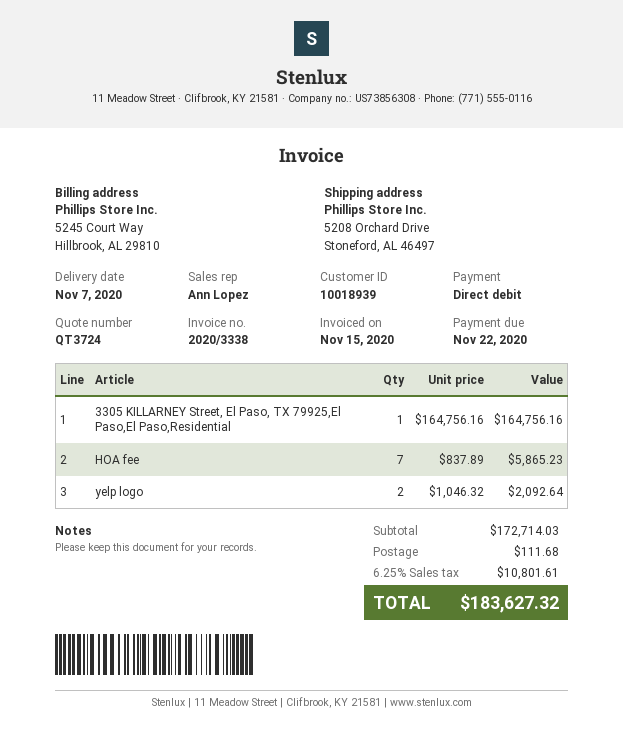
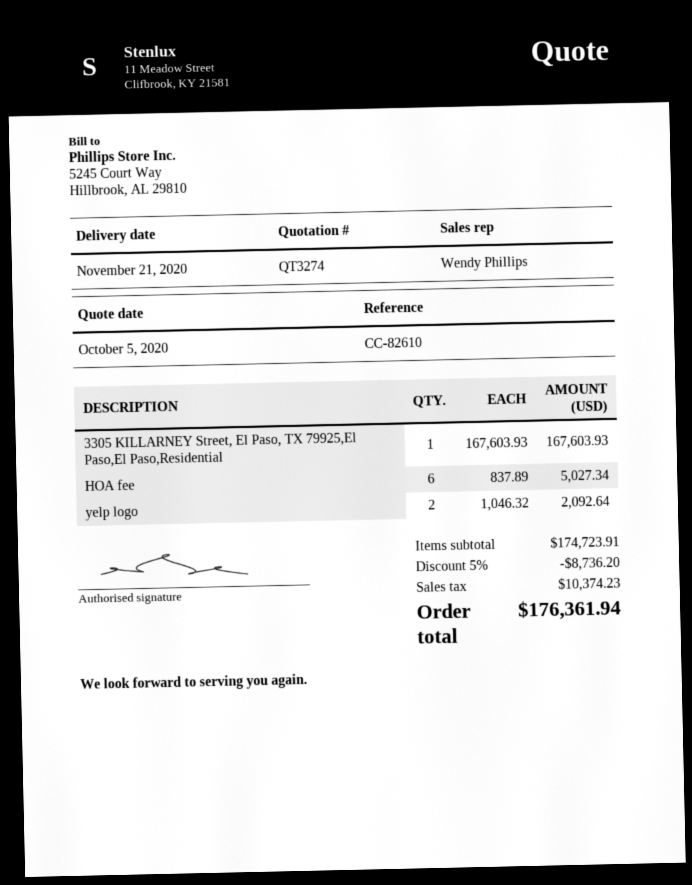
quote number: QT3724 -> QT3274
delivery date: 2020-11-07 -> 2020-11-21
sales rep: Ann Lopez -> Wendy Phillips
3305 KILLARNEY Street, El Paso, TX 79925,El Paso,El Paso,Residential: 1 x 164756.16 = 164756.16 -> 1 x 167603.93 = 167603.93
HOA fee: 7 x 837.89 = 5865.23 -> 6 x 837.89 = 5027.34
subtotal: 172714.03 -> 174723.91
discount: none -> 5% = 8736.20
shipping: 111.68 -> none
tax: 10801.61 -> 10374.23
total: 183627.32 -> 176361.94

